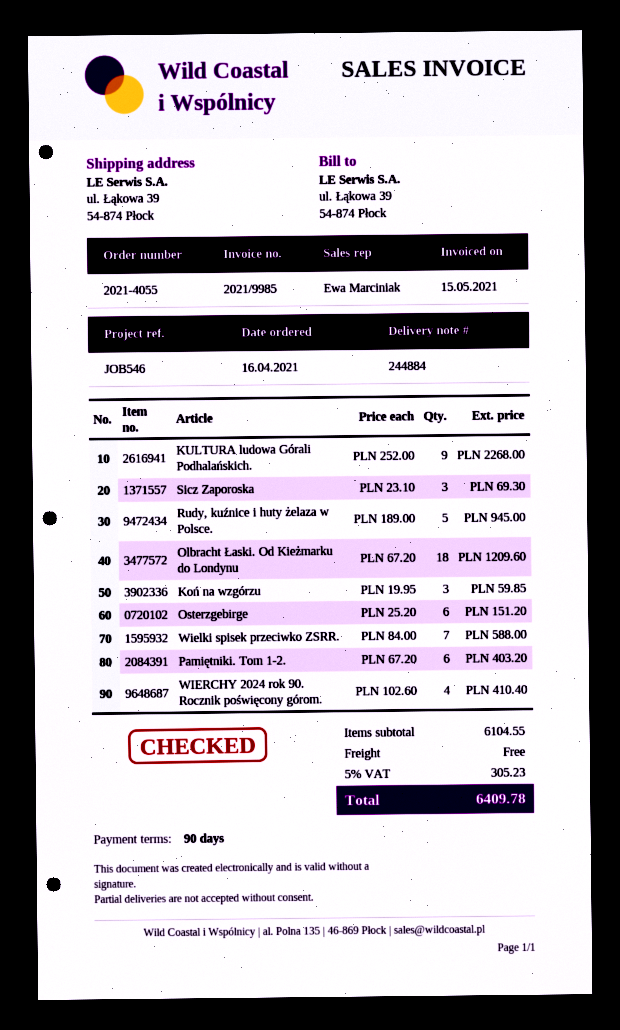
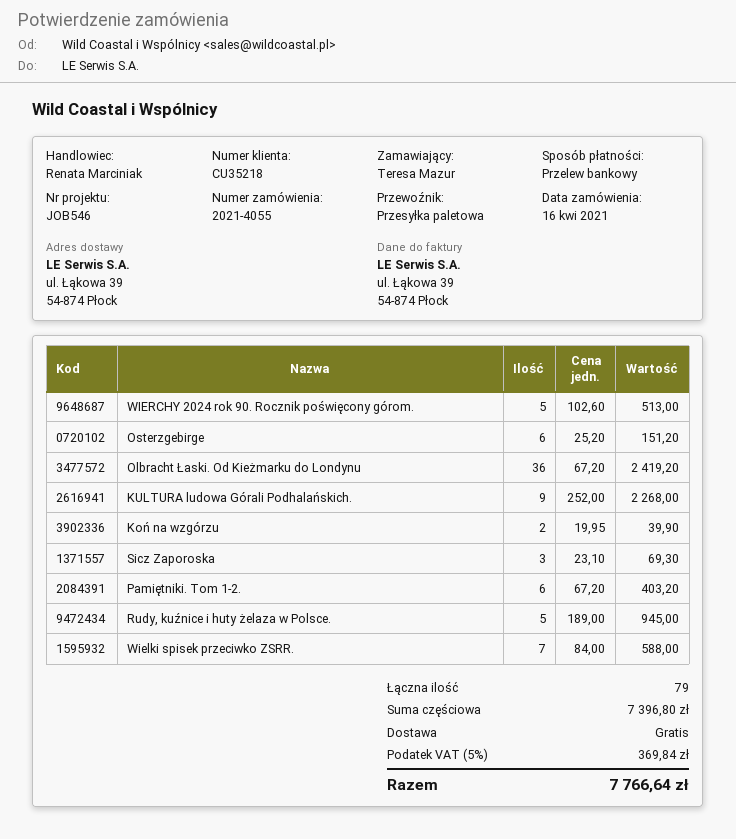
sales rep: Ewa Marciniak -> Renata Marciniak
Olbracht Łaski. Od Kieżmarku do Londynu: 18 x 67.20 = 1209.60 -> 36 x 67.20 = 2419.20
Koń na wzgórzu: 3 x 19.95 = 59.85 -> 2 x 19.95 = 39.90
WIERCHY 2024 rok 90. Rocznik poświęcony górom.: 4 x 102.60 = 410.40 -> 5 x 102.60 = 513.00
subtotal: 6104.55 -> 7396.80
tax: 5% = 305.23 -> 5% = 369.84
total: 6409.78 -> 7766.64

